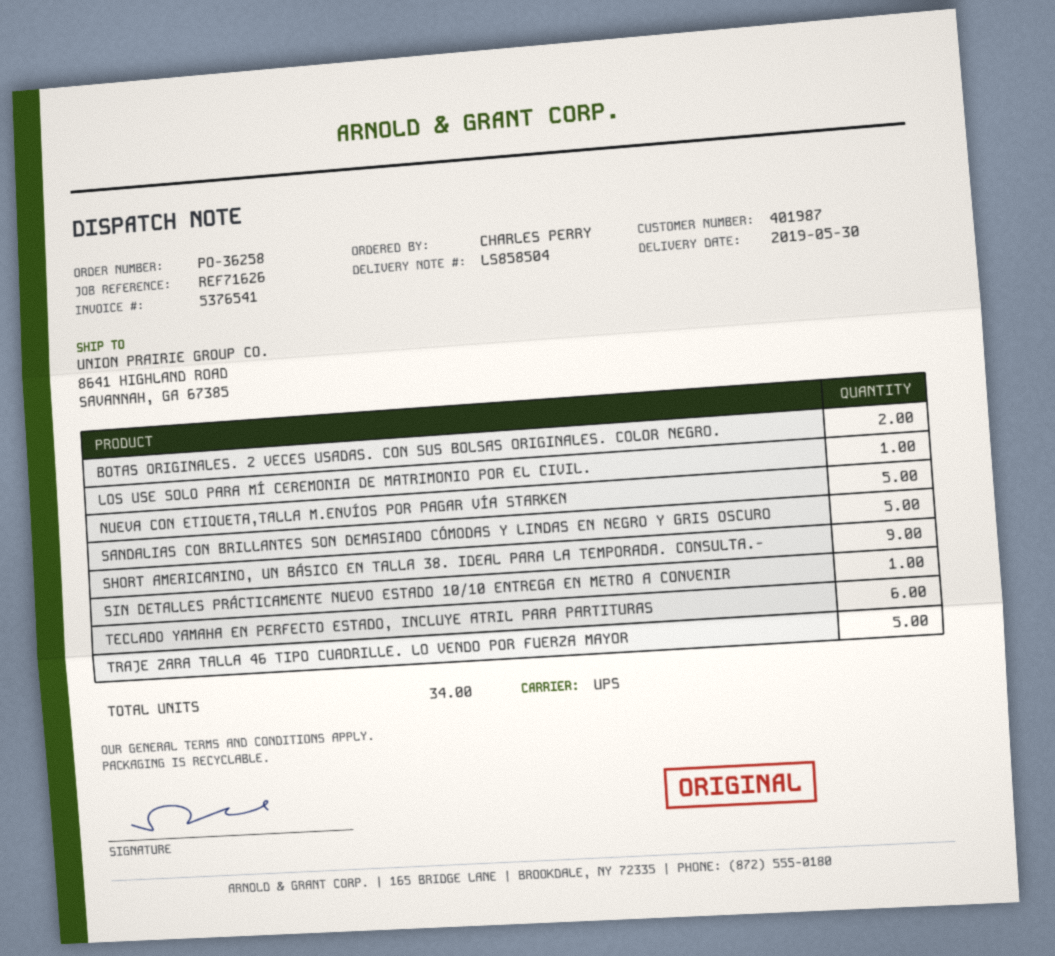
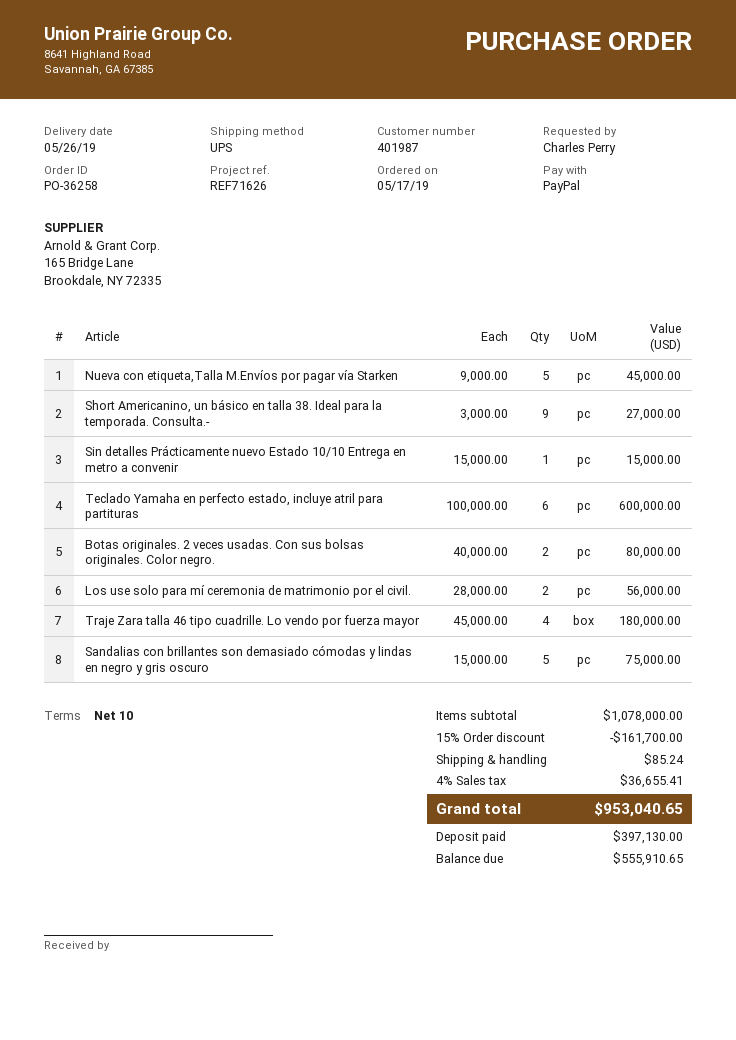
delivery date: 2019-05-30 -> 2019-05-26
LOS USE SOLO PARA MÍ CEREMONIA DE MATRIMONIO POR EL CIVIL.: 1 -> 2
TRAJE ZARA TALLA 46 TIPO CUADRILLE. LO VENDO POR FUERZA MAYOR: 5 -> 4

